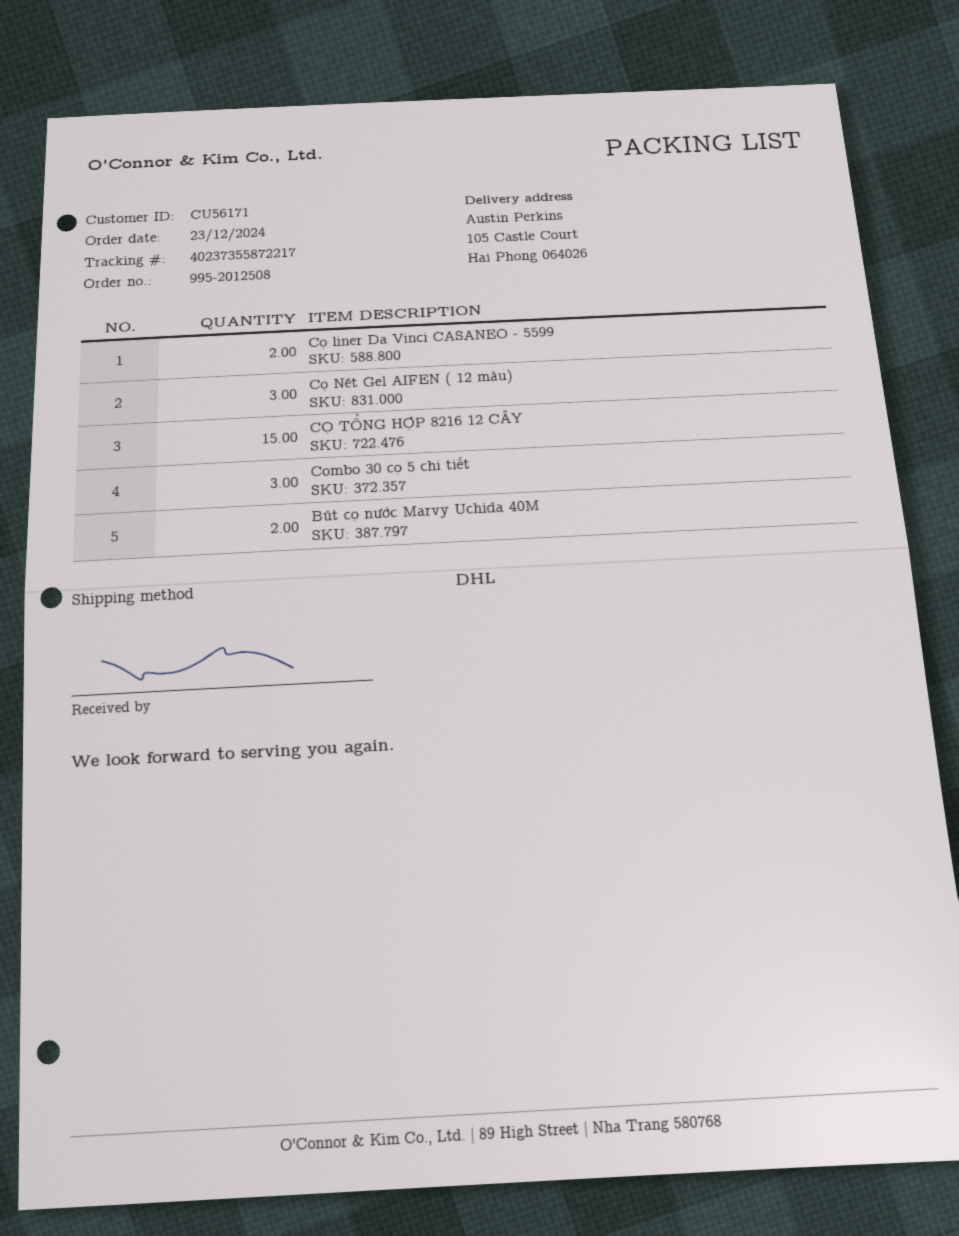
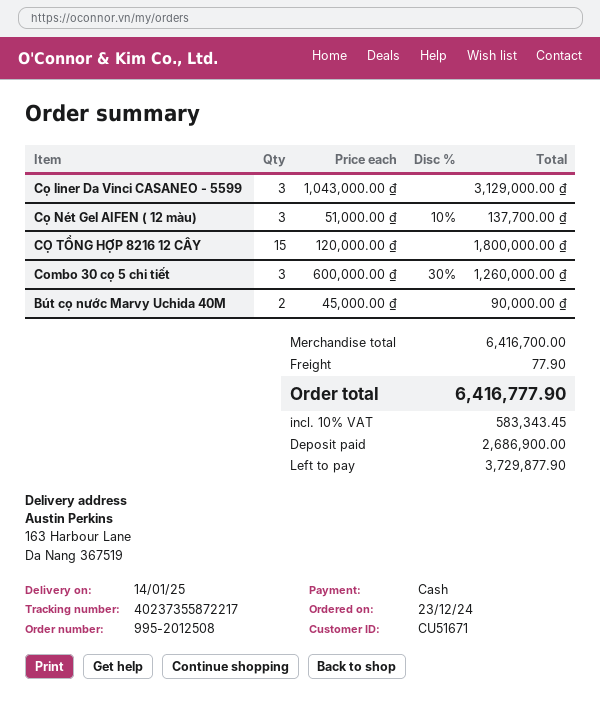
customer number: CU56171 -> CU51671
ship to: 105 Castle Court, Hai Phong 064026 -> 163 Harbour Lane, Da Nang 367519
Cọ liner Da Vinci CASANEO - 5599: 2 -> 3

